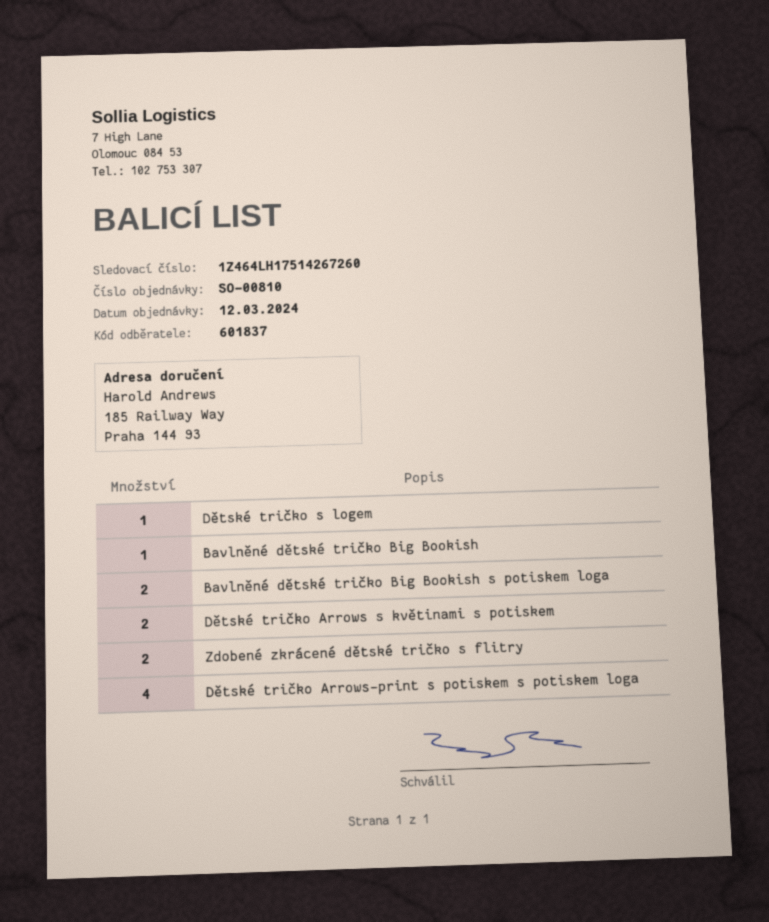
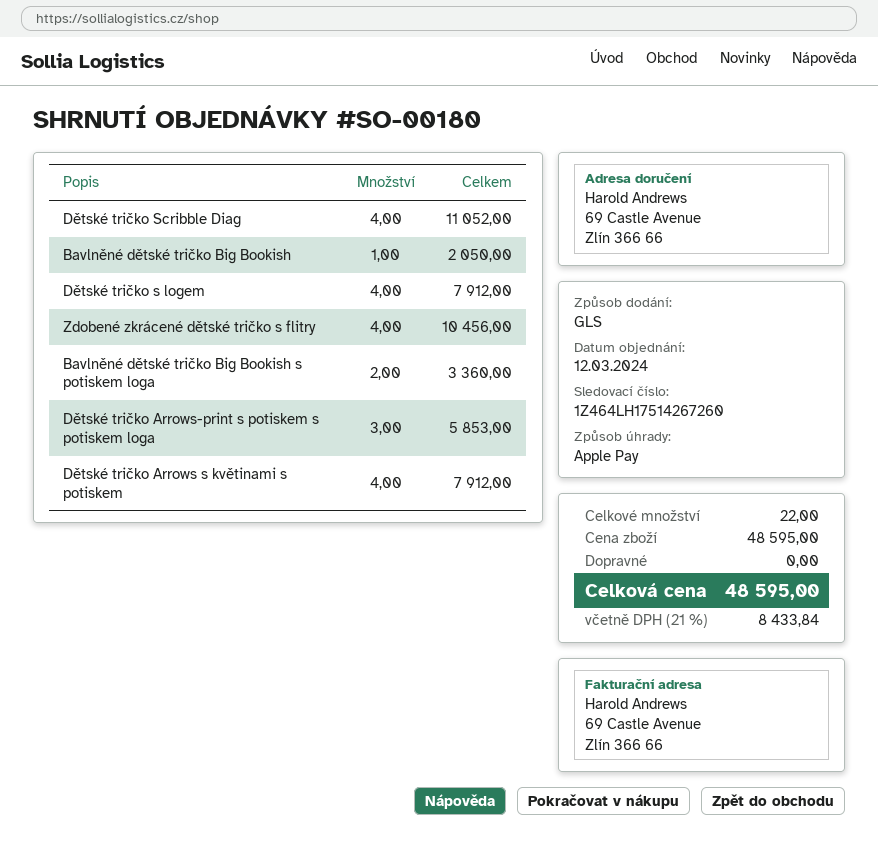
order number: SO-00810 -> SO-00180
ship to: 185 Railway Way, Praha 144 93 -> 69 Castle Avenue, Zlín 366 66
Dětské tričko s logem: 1 -> 4
Dětské tričko Arrows s květinami s potiskem: 2 -> 4
Zdobené zkrácené dětské tričko s flitry: 2 -> 4
Dětské tričko Arrows-print s potiskem s potiskem loga: 4 -> 3
Dětské tričko Scribble Diag: none -> 4

